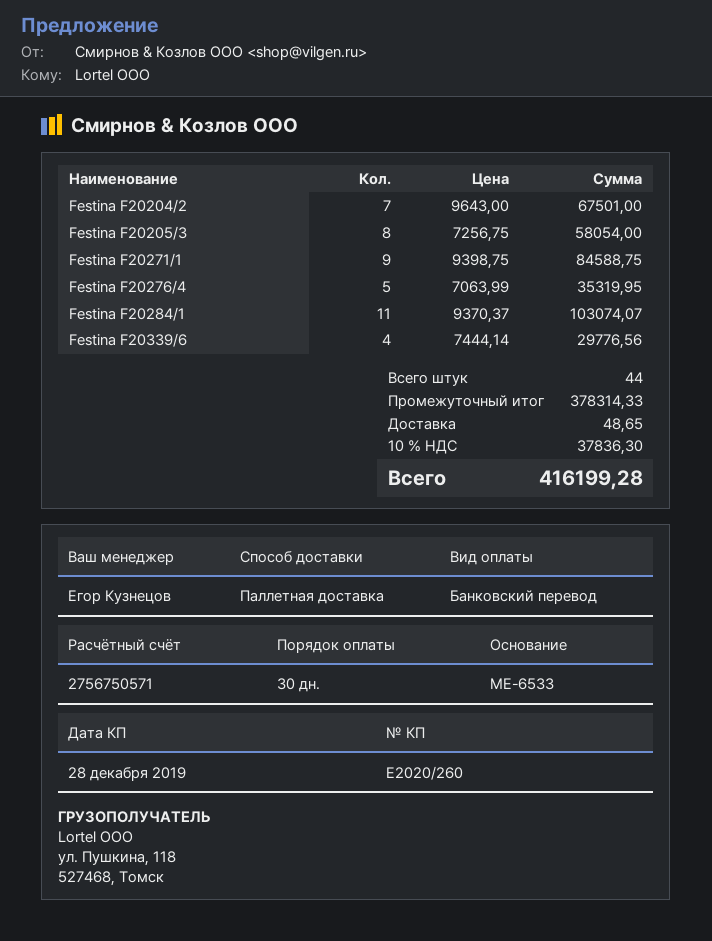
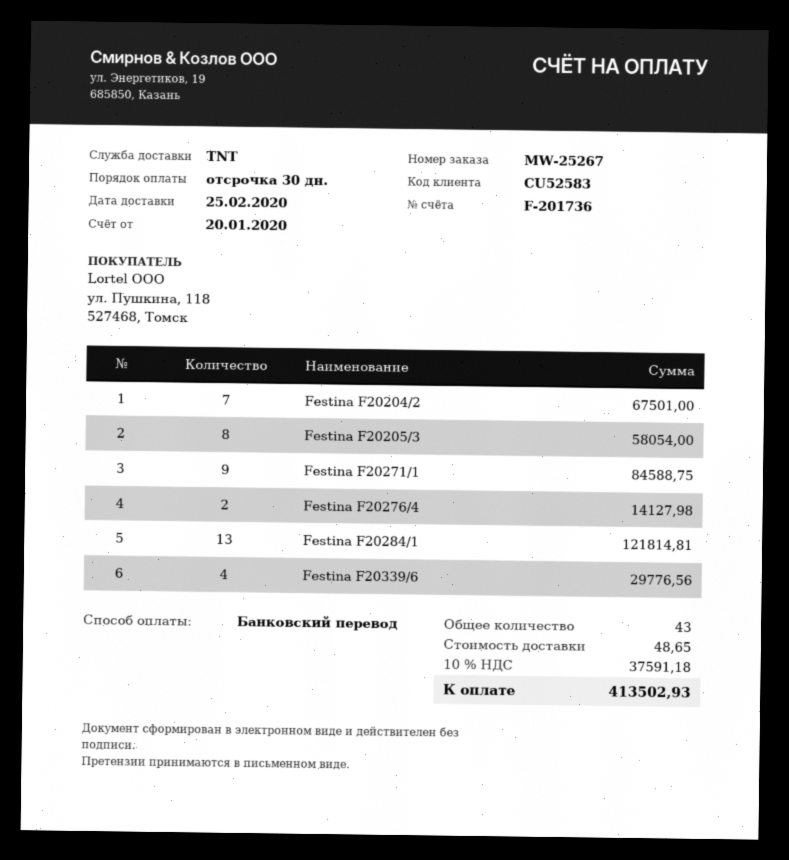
shipping method: pallet freight -> TNT
Festina F20276/4: 5 for 35319.95 -> 2 for 14127.98
Festina F20284/1: 11 for 103074.07 -> 13 for 121814.81
total quantity: 44 -> 43
tax: 10% = 37836.30 -> 10% = 37591.18
total: 416199.28 -> 413502.93

